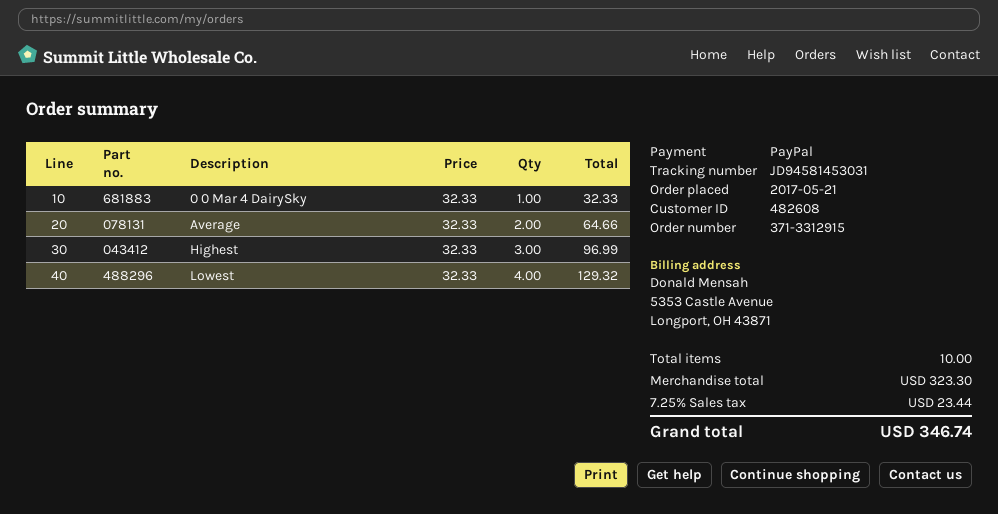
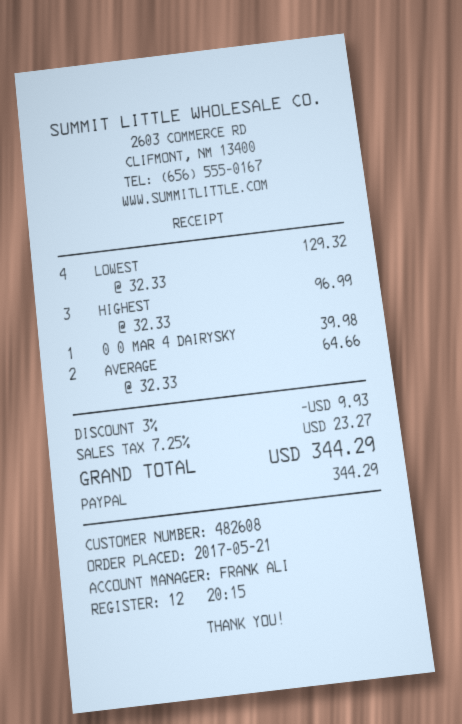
0 0 Mar 4 DairySky: 1 x 32.33 = 32.33 -> 1 x 39.98 = 39.98
discount: none -> 3% = 9.93
tax: 7.25% = 23.44 -> 7.25% = 23.27
total: 346.74 -> 344.29

